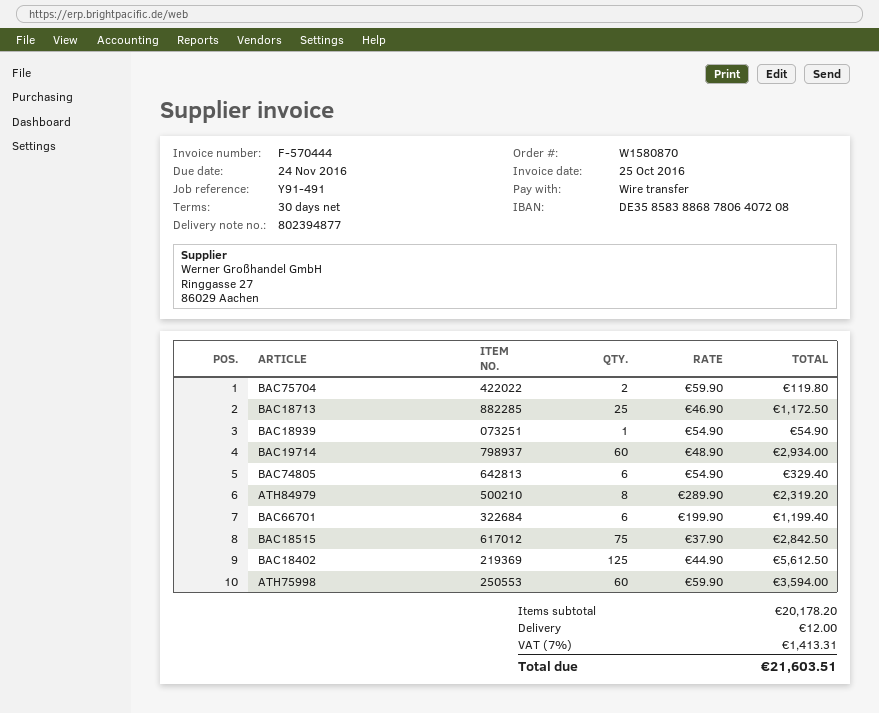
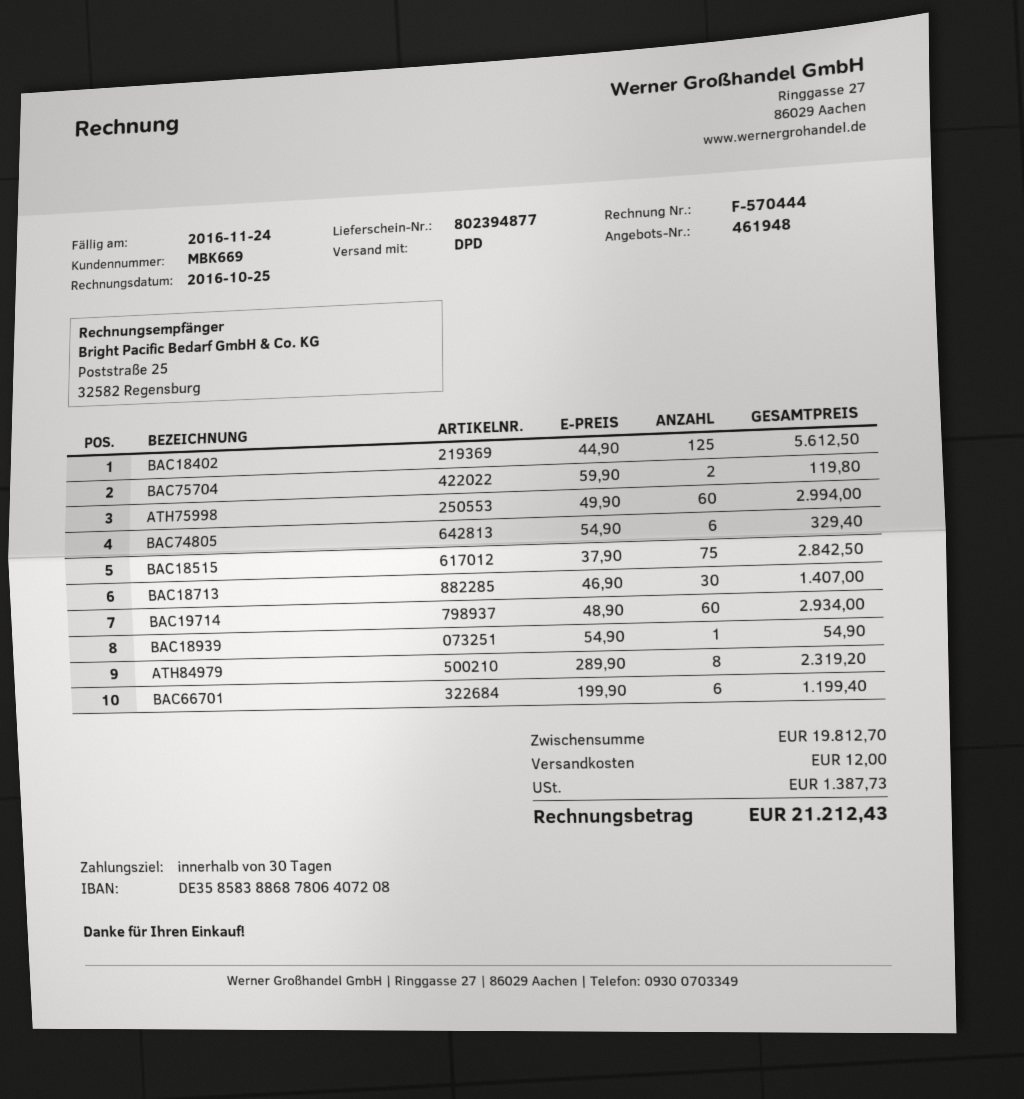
BAC18713: 25 x 46.90 = 1172.50 -> 30 x 46.90 = 1407.00
ATH75998: 60 x 59.90 = 3594.00 -> 60 x 49.90 = 2994.00
subtotal: 20178.20 -> 19812.70
tax: 1413.31 -> 1387.73
total: 21603.51 -> 21212.43

